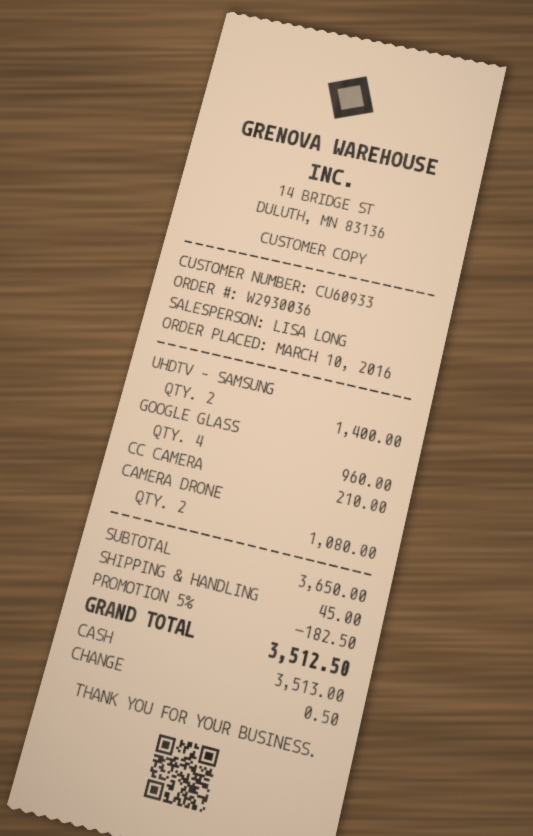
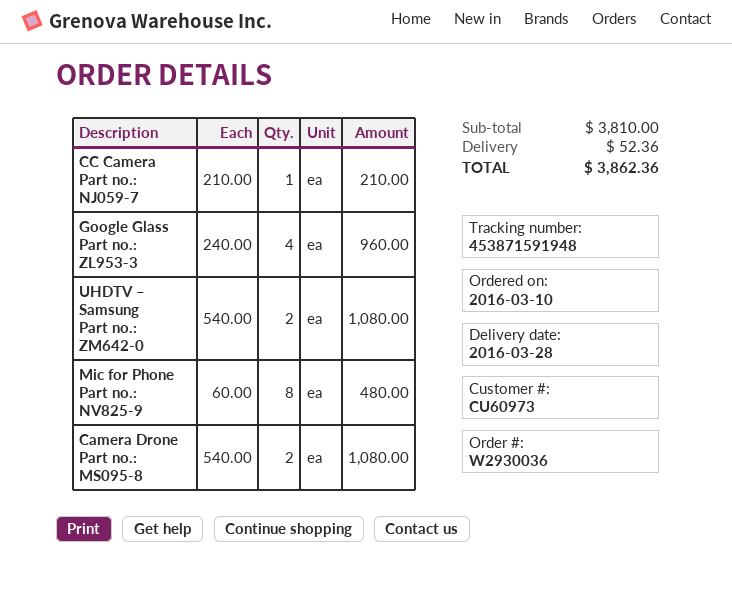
customer number: CU60933 -> CU60973
UHDTV – SAMSUNG: 2 for 1400.00 -> 2 for 1080.00
Mic for Phone: none -> 8 for 480.00
subtotal: 3650.00 -> 3810.00
discount: 5% = 182.50 -> none
shipping: 45.00 -> 52.36
total: 3512.50 -> 3862.36

